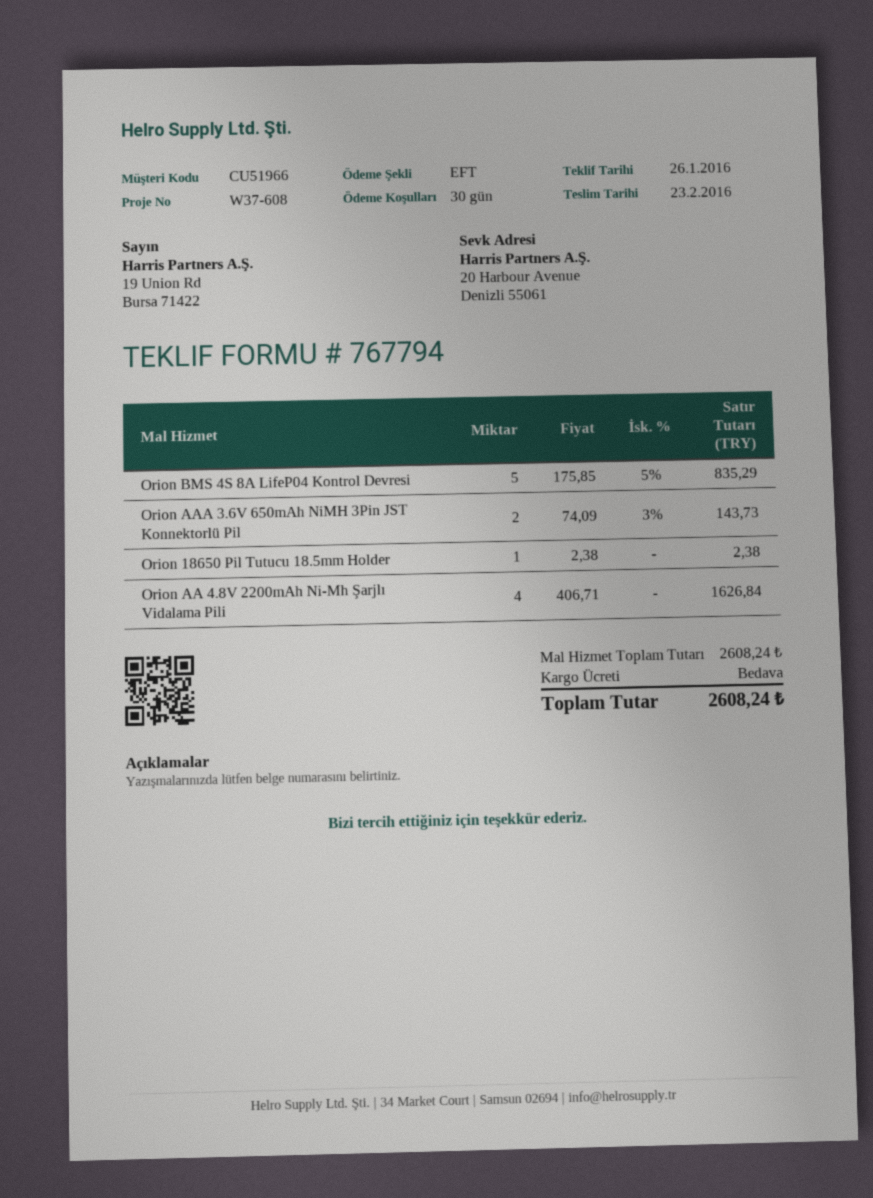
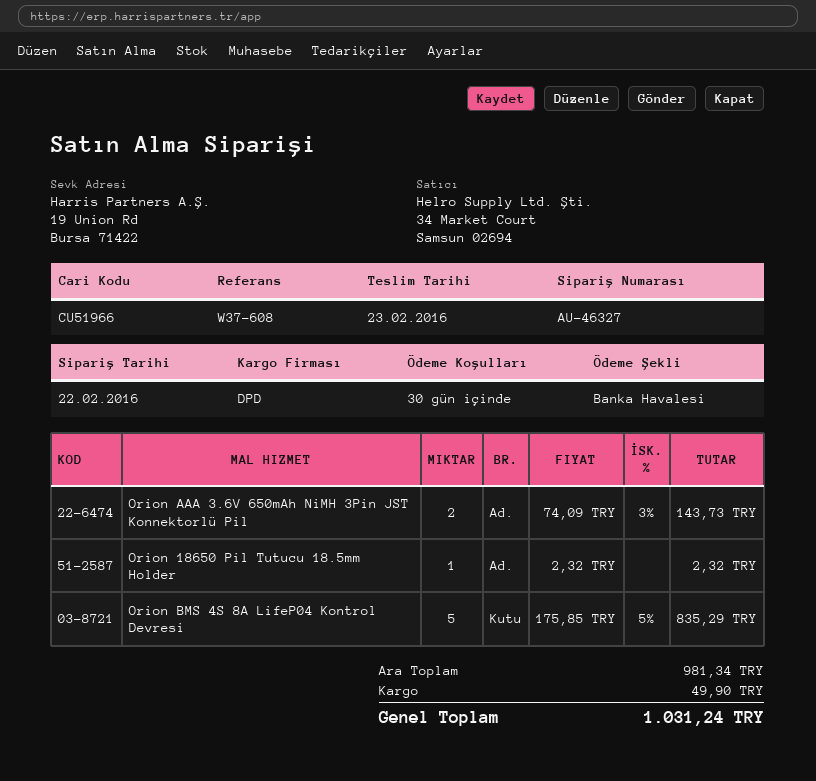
ship to: 20 Harbour Avenue, Denizli 55061 -> 19 Union Rd, Bursa 71422
Orion 18650 Pil Tutucu 18.5mm Holder: 1 x 2.38 = 2.38 -> 1 x 2.32 = 2.32
Orion AA 4.8V 2200mAh Ni-Mh Şarjlı Vidalama Pili: 4 x 406.71 = 1626.84 -> none
subtotal: 2608.24 -> 981.34
shipping: 0.00 -> 49.90
total: 2608.24 -> 1031.24

